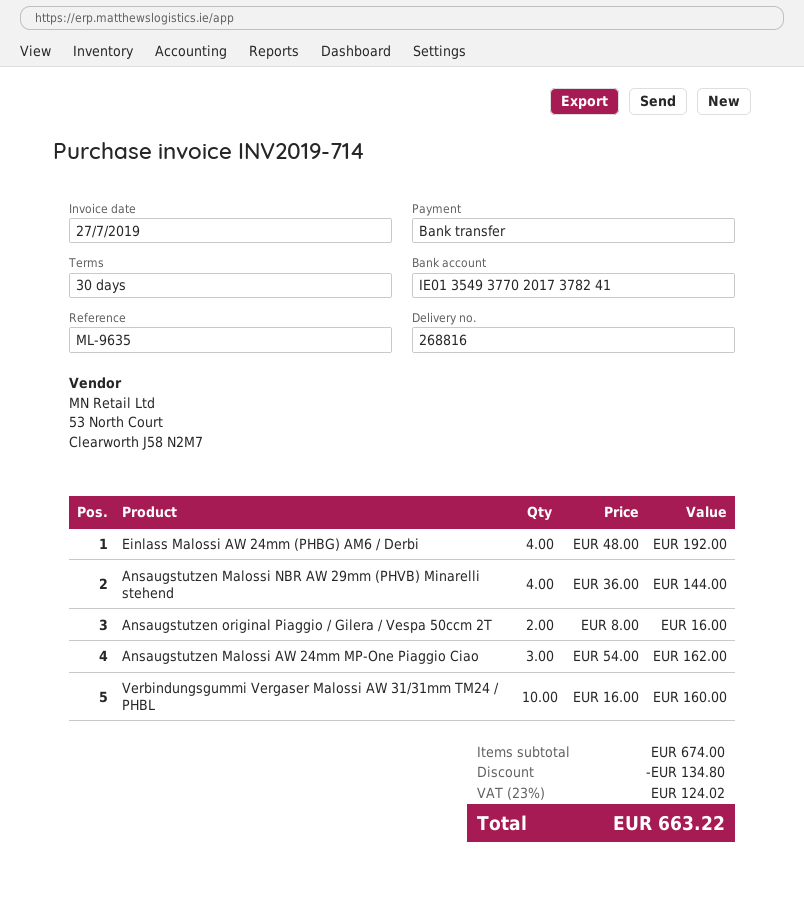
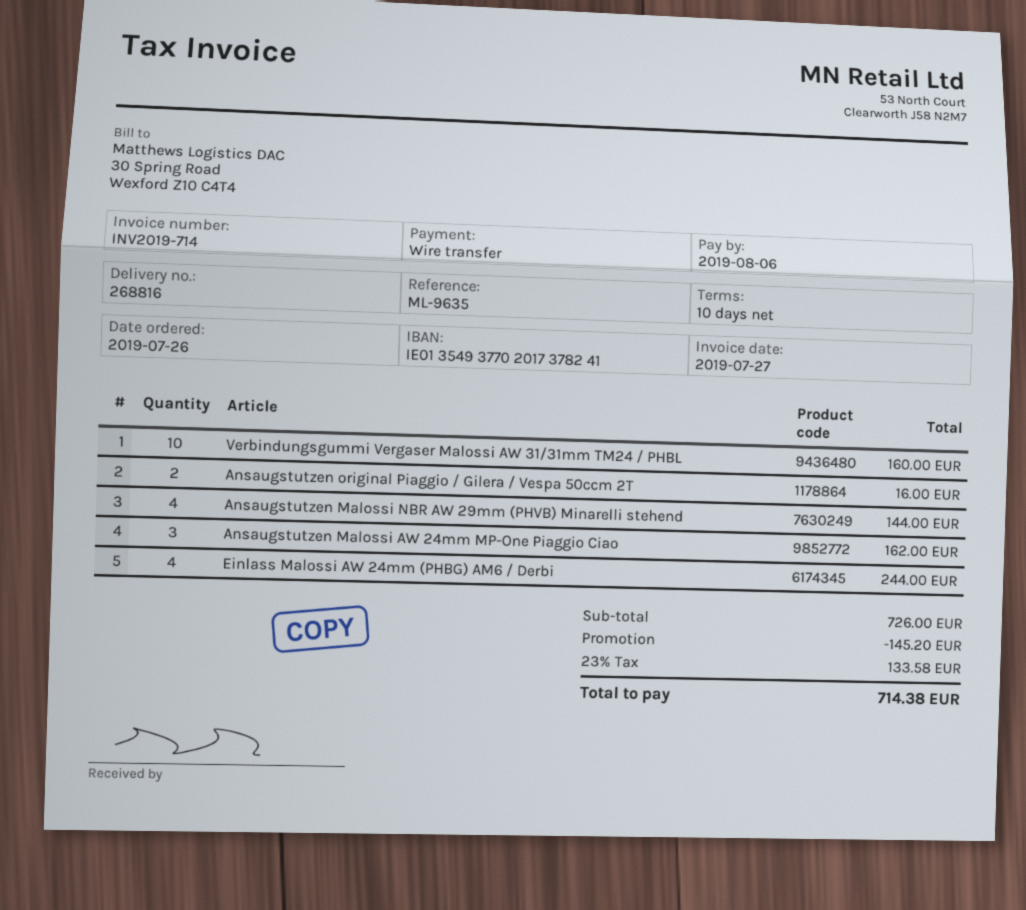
payment terms: 30 days -> 10 days
Einlass Malossi AW 24mm (PHBG) AM6 / Derbi: 4 for 192.00 -> 4 for 244.00
subtotal: 674.00 -> 726.00
discount: 134.80 -> 145.20
tax: 23% = 124.02 -> 23% = 133.58
total: 663.22 -> 714.38

